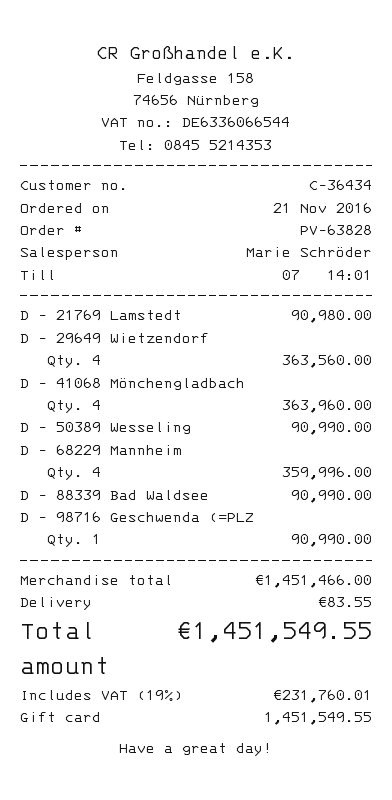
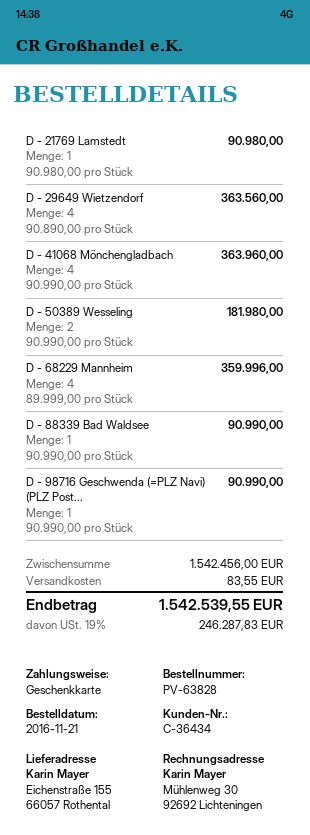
D - 50389 Wesseling: 1 for 90990.00 -> 2 for 181980.00
subtotal: 1451466.00 -> 1542456.00
tax: 19% = 231760.01 -> 19% = 246287.83
total: 1451549.55 -> 1542539.55

